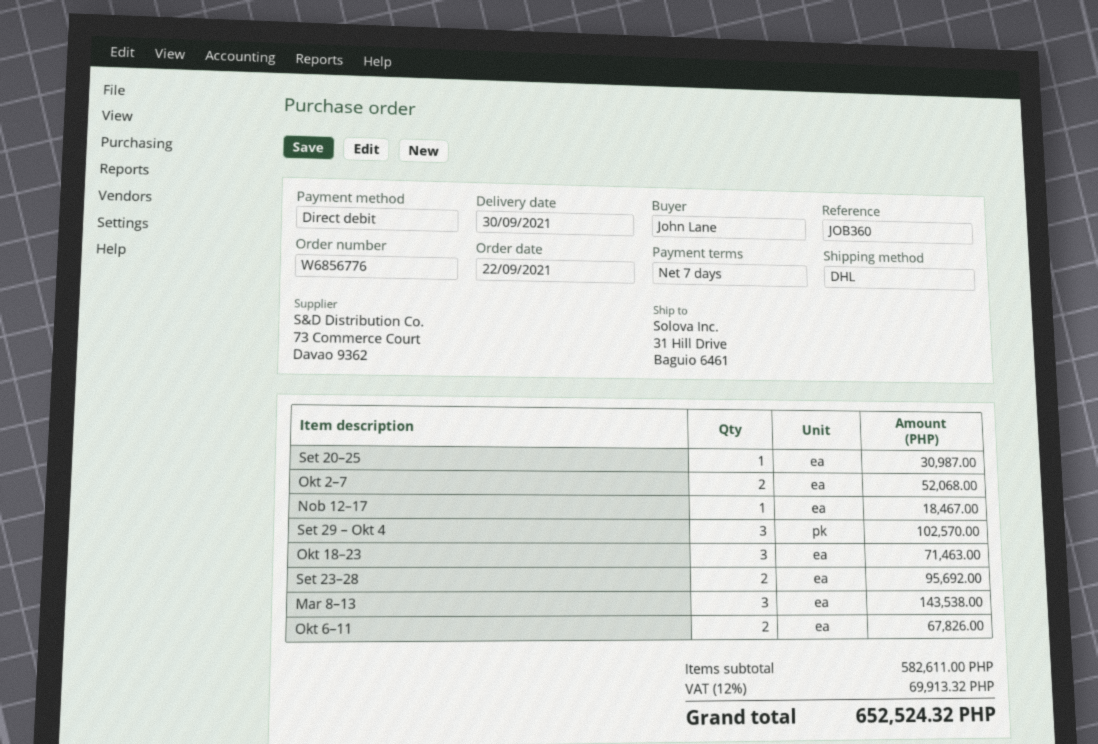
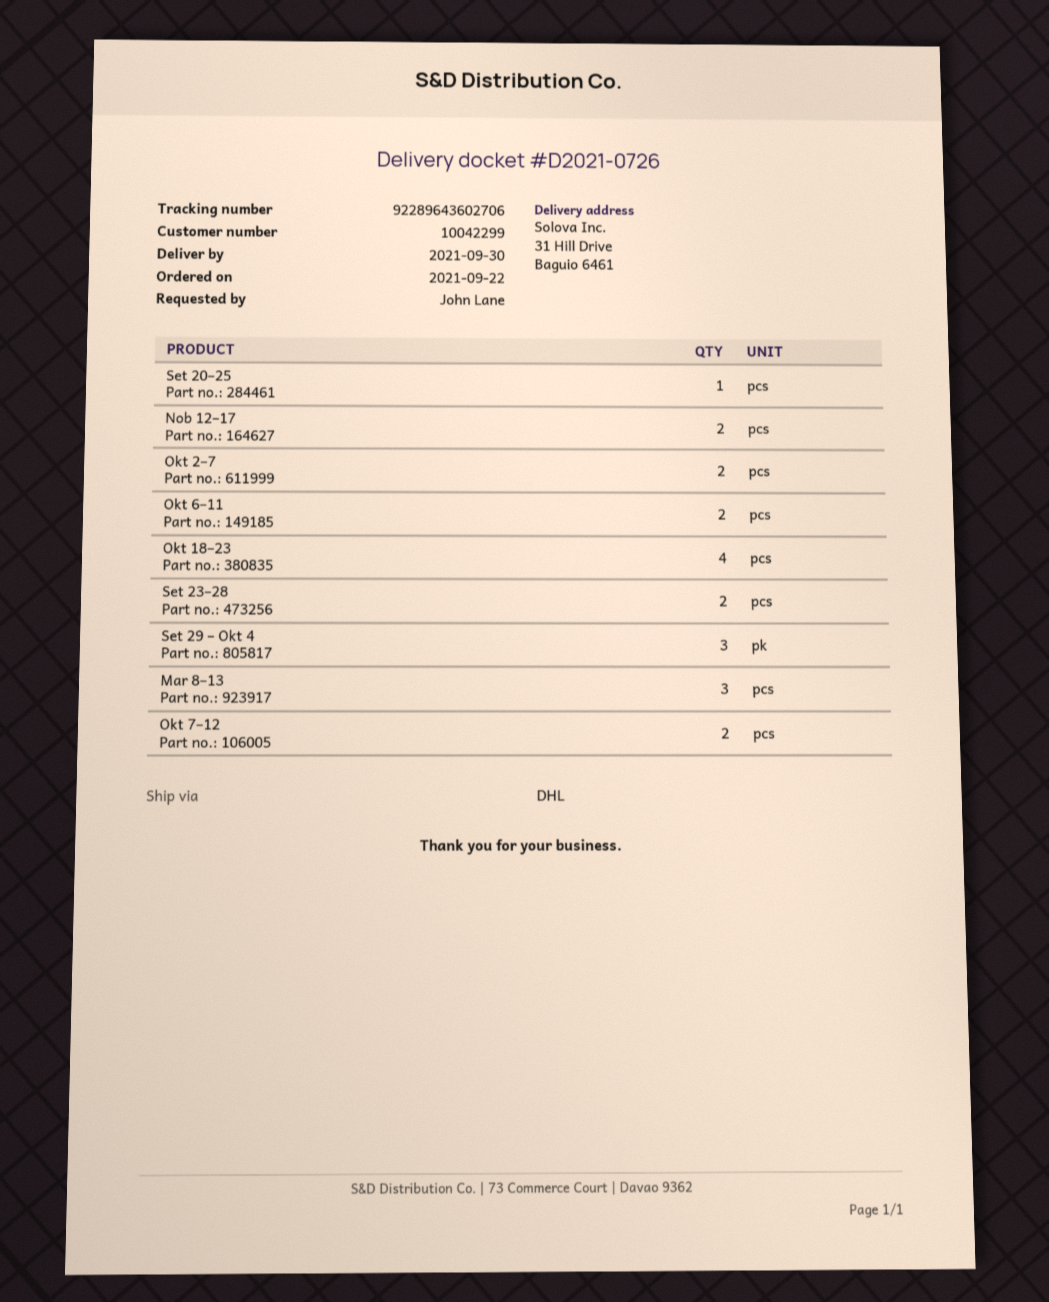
Nob 12–17: 1 -> 2
Okt 18–23: 3 -> 4
Okt 7–12: none -> 2

